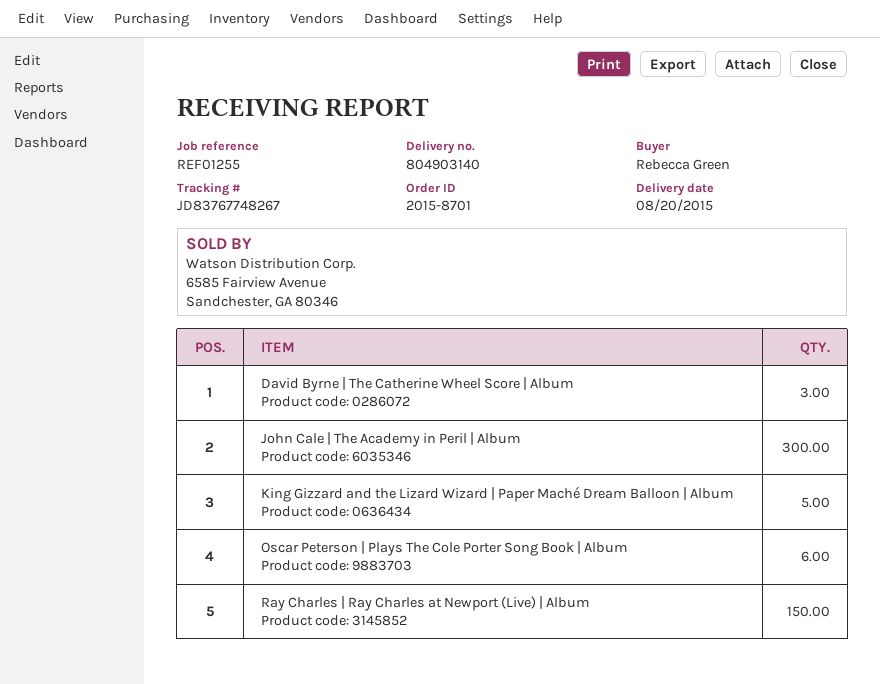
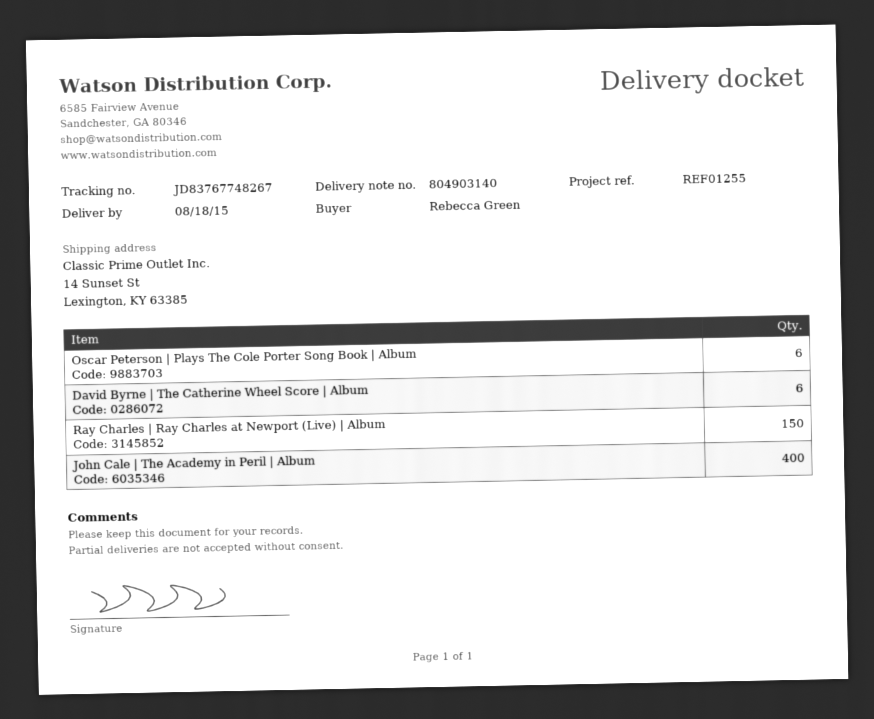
delivery date: 2015-08-20 -> 2015-08-18
David Byrne | The Catherine Wheel Score | Album: 3 -> 6
John Cale | The Academy in Peril | Album: 300 -> 400
King Gizzard and the Lizard Wizard | Paper Maché Dream Balloon | Album: 5 -> none

